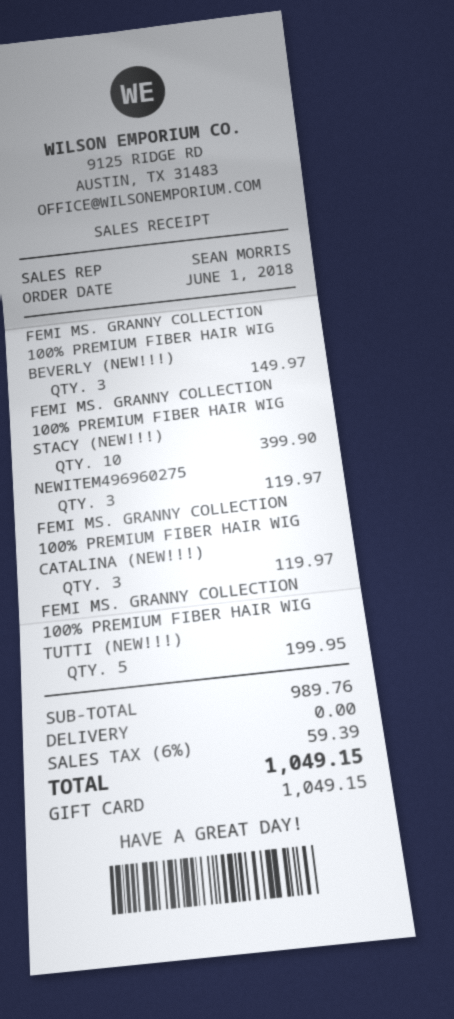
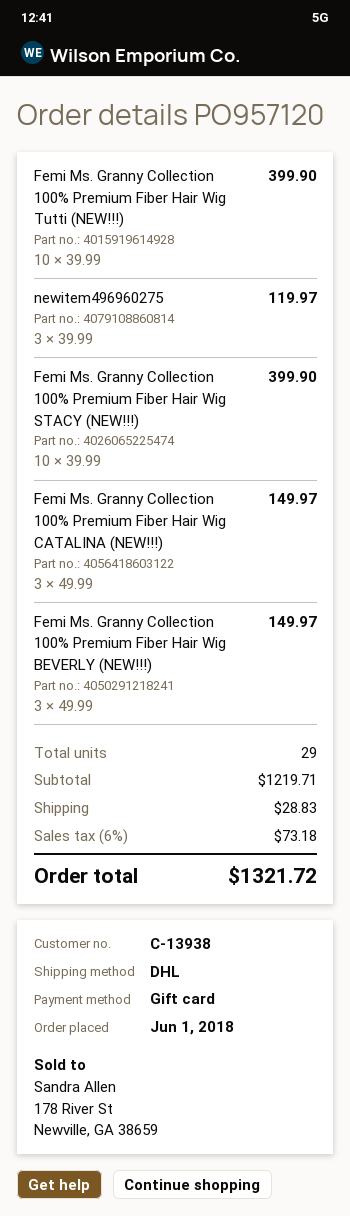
FEMI MS. GRANNY COLLECTION 100% PREMIUM FIBER HAIR WIG CATALINA (NEW!!!): 3 for 119.97 -> 3 for 149.97
FEMI MS. GRANNY COLLECTION 100% PREMIUM FIBER HAIR WIG TUTTI (NEW!!!): 5 for 199.95 -> 10 for 399.90
subtotal: 989.76 -> 1219.71
shipping: 0.00 -> 28.83
tax: 6% = 59.39 -> 6% = 73.18
total: 1049.15 -> 1321.72

